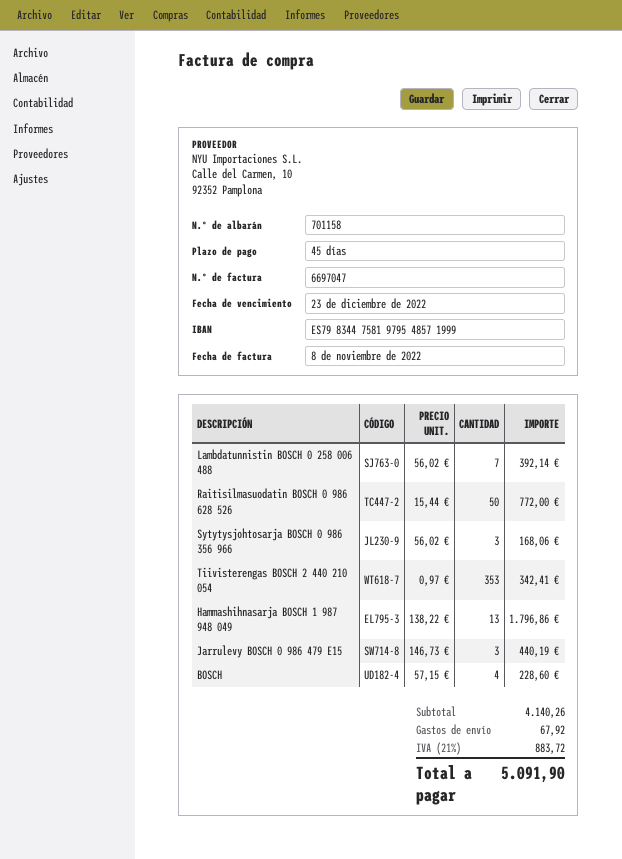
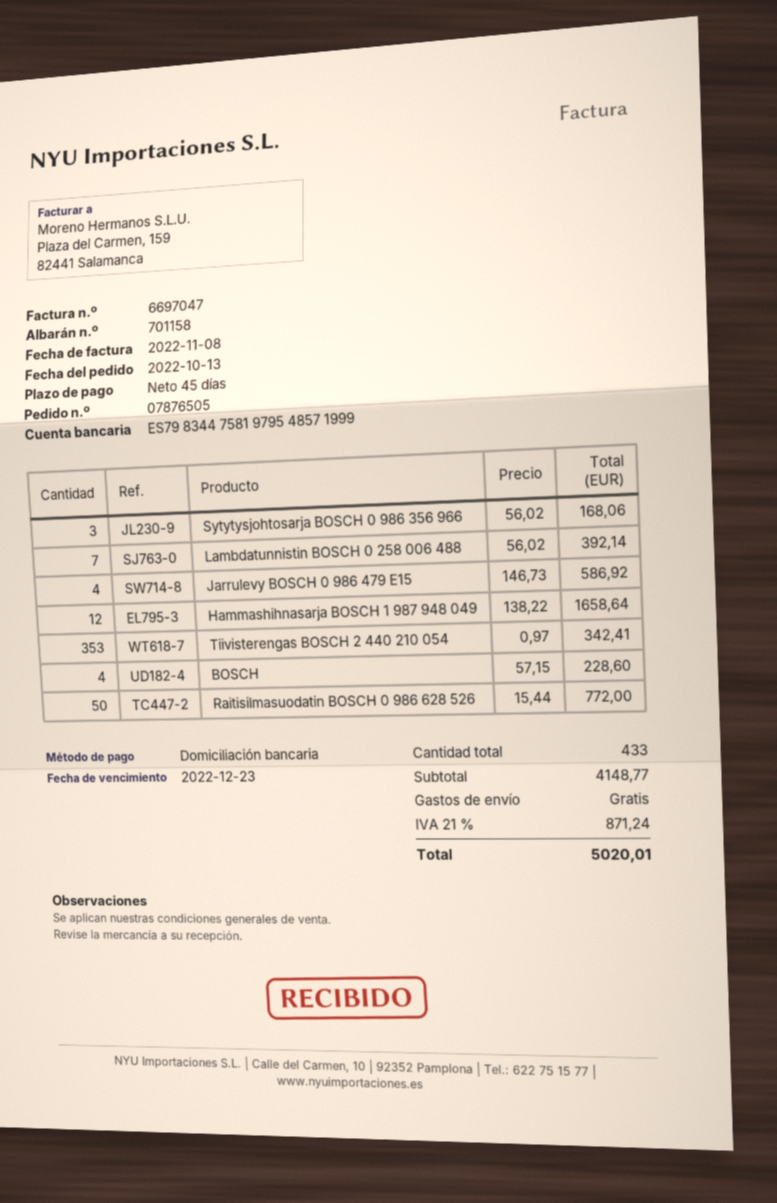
Hammashihnasarja BOSCH 1 987 948 049: 13 x 138.22 = 1796.86 -> 12 x 138.22 = 1658.64
Jarrulevy BOSCH 0 986 479 E15: 3 x 146.73 = 440.19 -> 4 x 146.73 = 586.92
subtotal: 4140.26 -> 4148.77
shipping: 67.92 -> 0.00
tax: 21% = 883.72 -> 21% = 871.24
total: 5091.90 -> 5020.01

